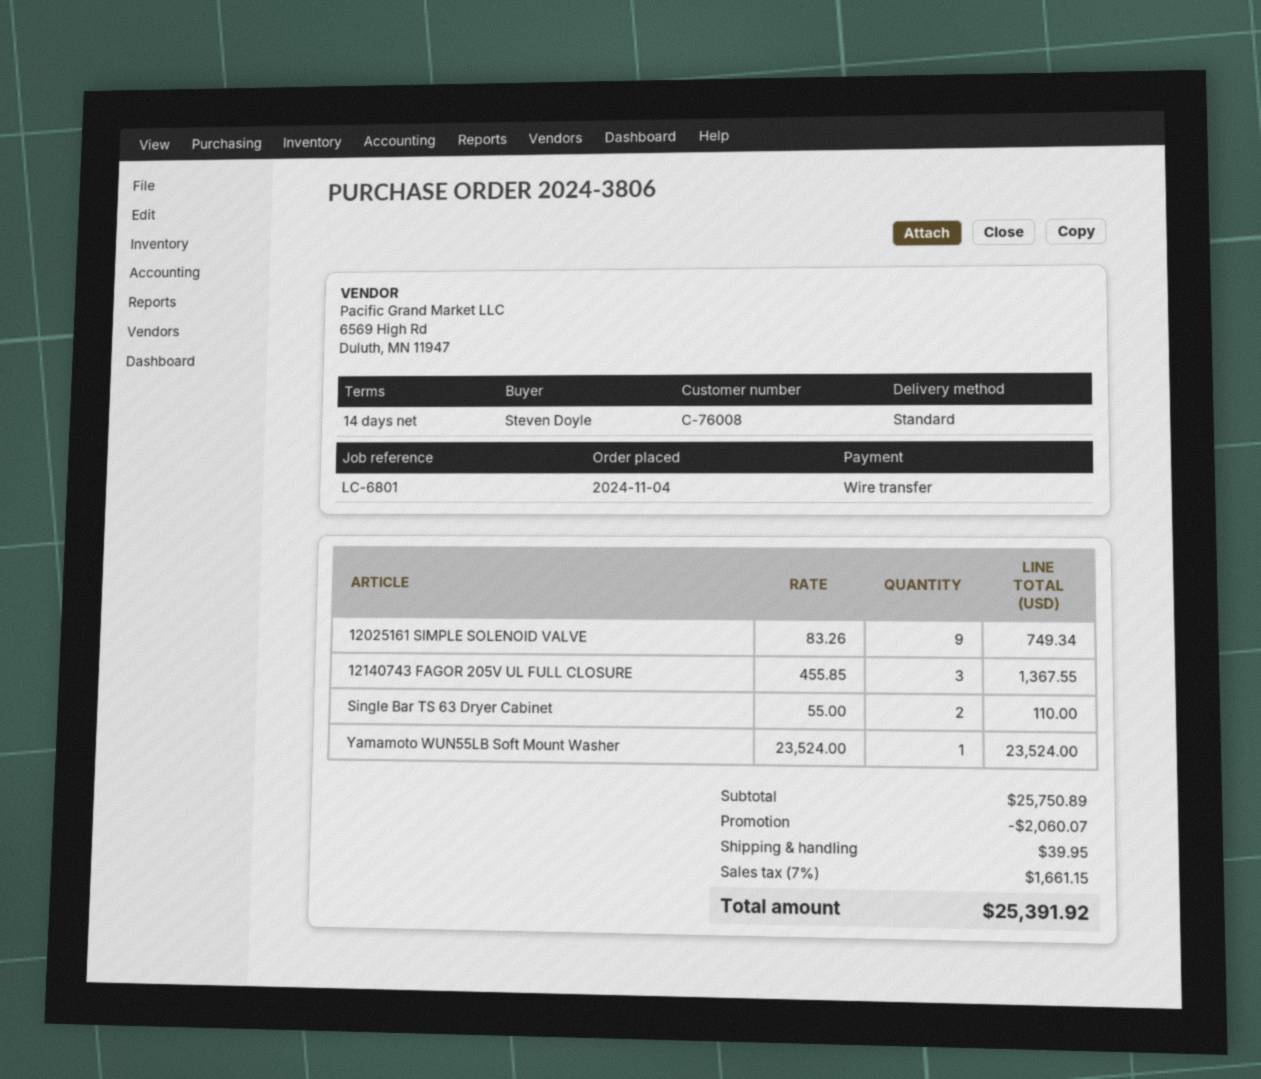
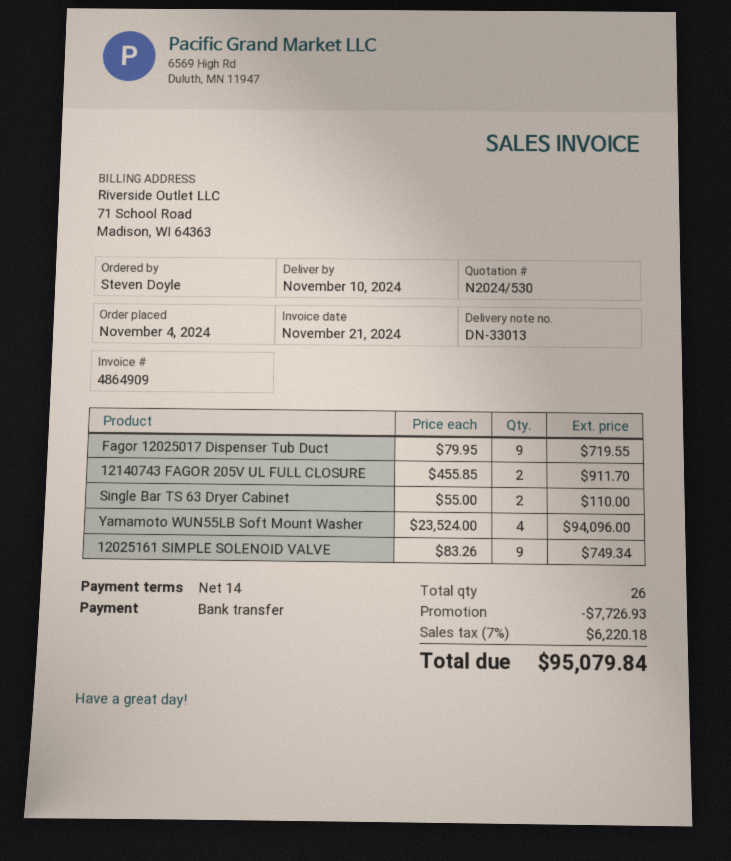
12140743 FAGOR 205V UL FULL CLOSURE: 3 x 455.85 = 1367.55 -> 2 x 455.85 = 911.70
Yamamoto WUN55LB Soft Mount Washer: 1 x 23524.00 = 23524.00 -> 4 x 23524.00 = 94096.00
Fagor 12025017 Dispenser Tub Duct: none -> 9 x 79.95 = 719.55
discount: 2060.07 -> 7726.93
shipping: 39.95 -> none
tax: 7% = 1661.15 -> 7% = 6220.18
total: 25391.92 -> 95079.84

